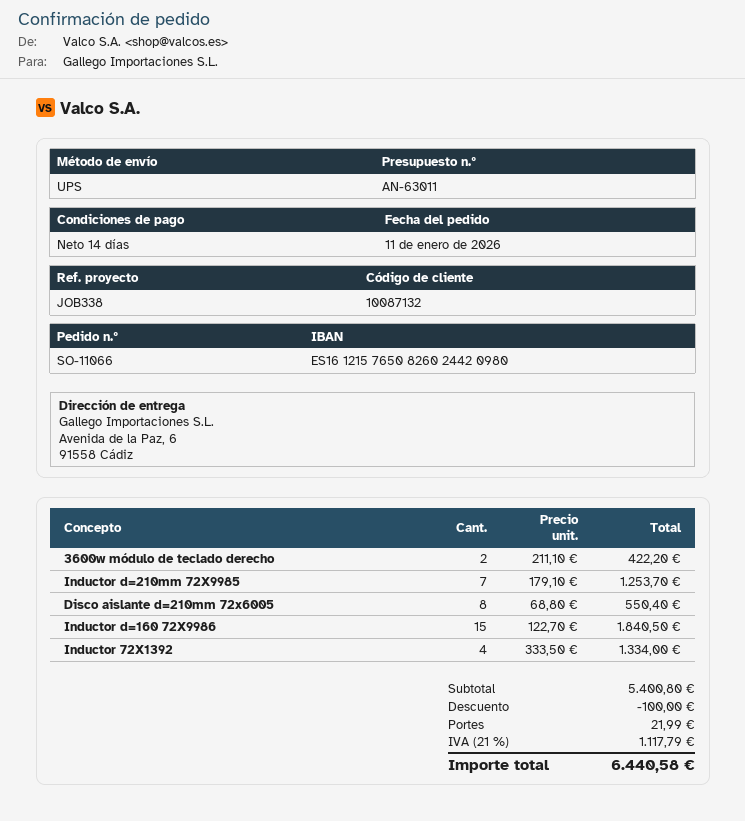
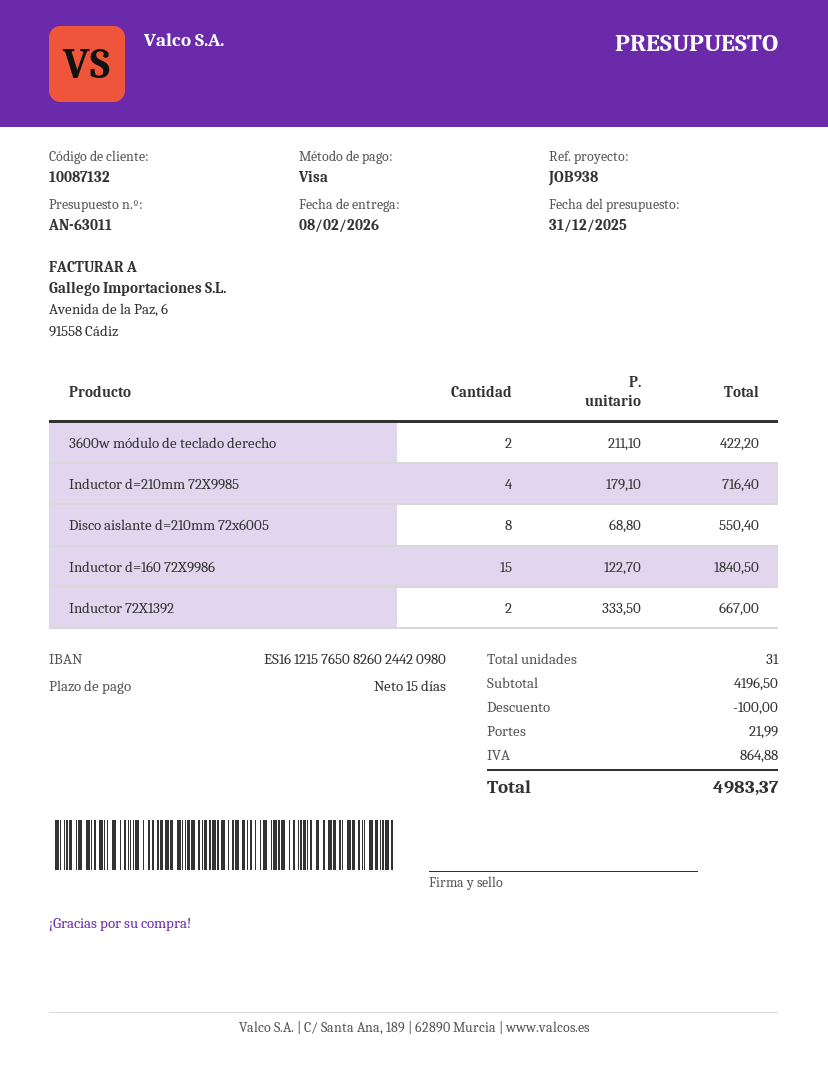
payment terms: 14 days -> 15 days
reference: JOB338 -> JOB938
Inductor d=210mm 72X9985: 7 x 179.10 = 1253.70 -> 4 x 179.10 = 716.40
Inductor 72X1392: 4 x 333.50 = 1334.00 -> 2 x 333.50 = 667.00
subtotal: 5400.80 -> 4196.50
tax: 1117.79 -> 864.88
total: 6440.58 -> 4983.37

